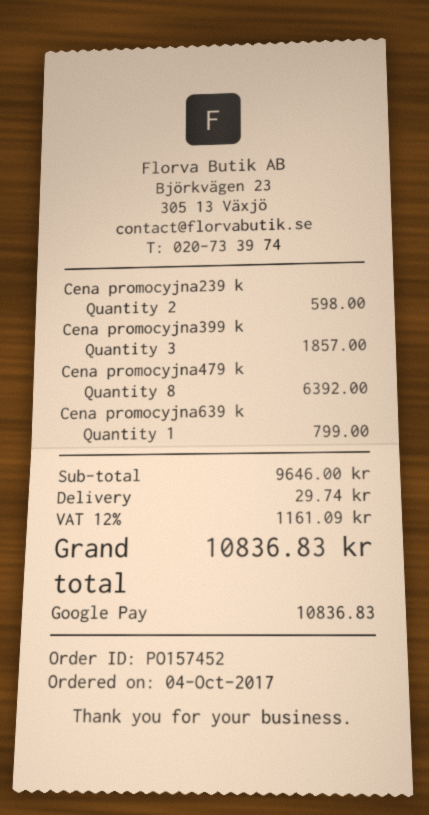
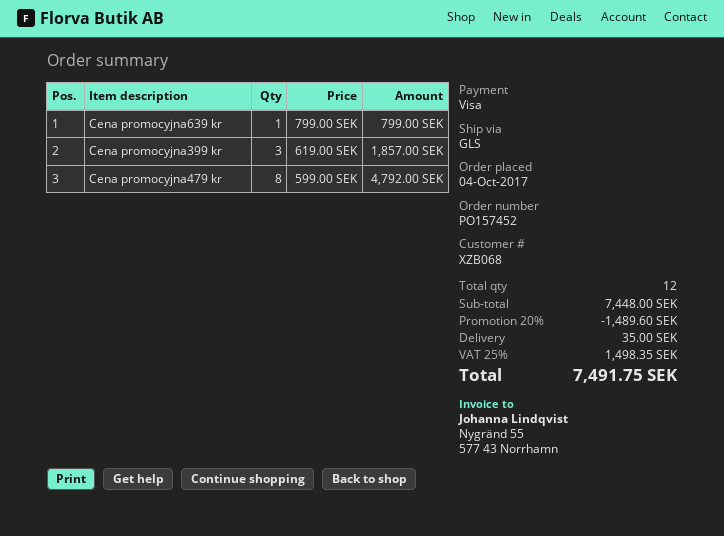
payment method: Google Pay -> Visa
Cena promocyjna239 k: 2 for 598.00 -> none
Cena promocyjna479 k: 8 for 6392.00 -> 8 for 4792.00
subtotal: 9646.00 -> 7448.00
discount: none -> 20% = 1489.60
shipping: 29.74 -> 35.00
tax: 12% = 1161.09 -> 25% = 1498.35
total: 10836.83 -> 7491.75

